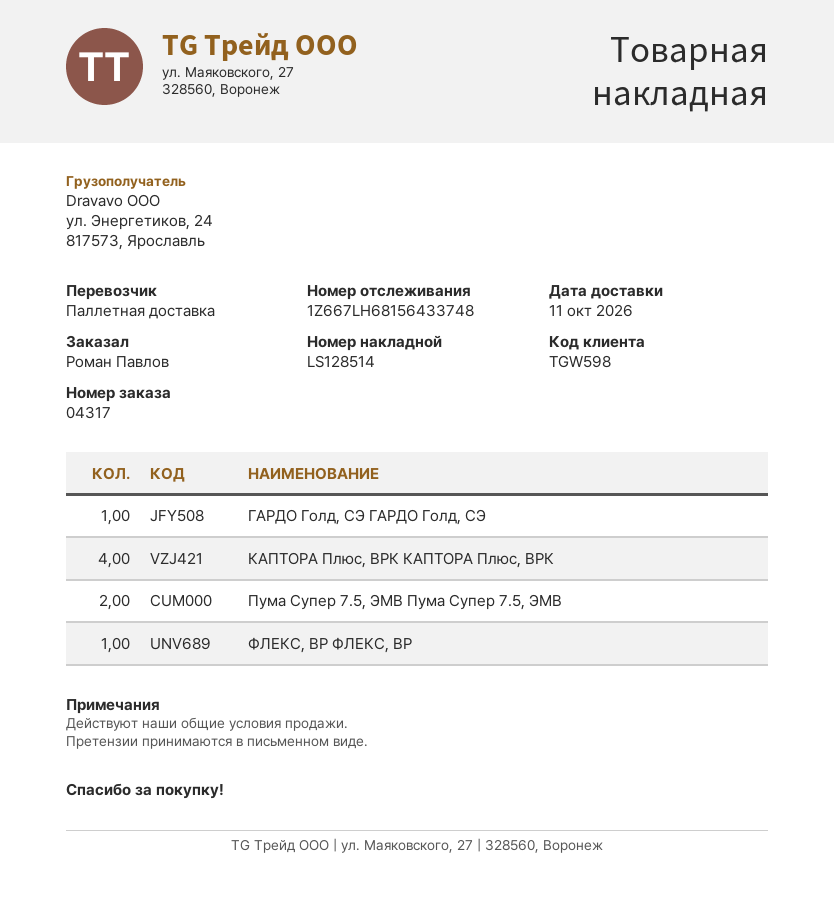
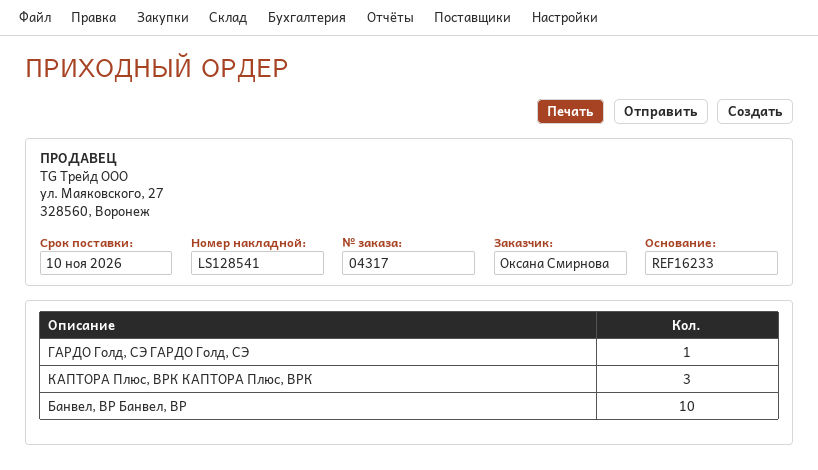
delivery note number: LS128514 -> LS128541
delivery date: 2026-10-11 -> 2026-11-10
ordered by: Роман Павлов -> Оксана Смирнова
КАПТОРА Плюс, ВРК КАПТОРА Плюс, ВРК: 4 -> 3
Пума Супер 7.5, ЭМВ Пума Супер 7.5, ЭМВ: 2 -> none
ФЛЕКС, ВР ФЛЕКС, ВР: 1 -> none
Банвел, ВР Банвел, ВР: none -> 10

